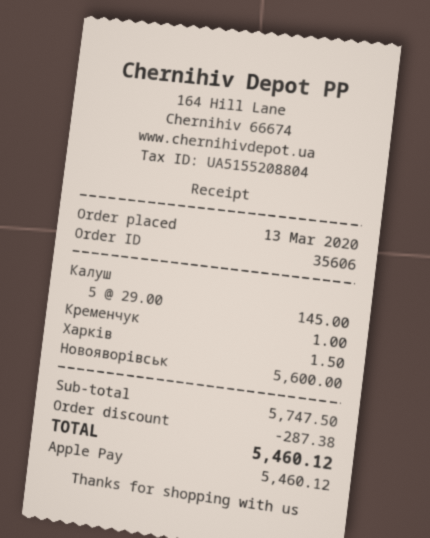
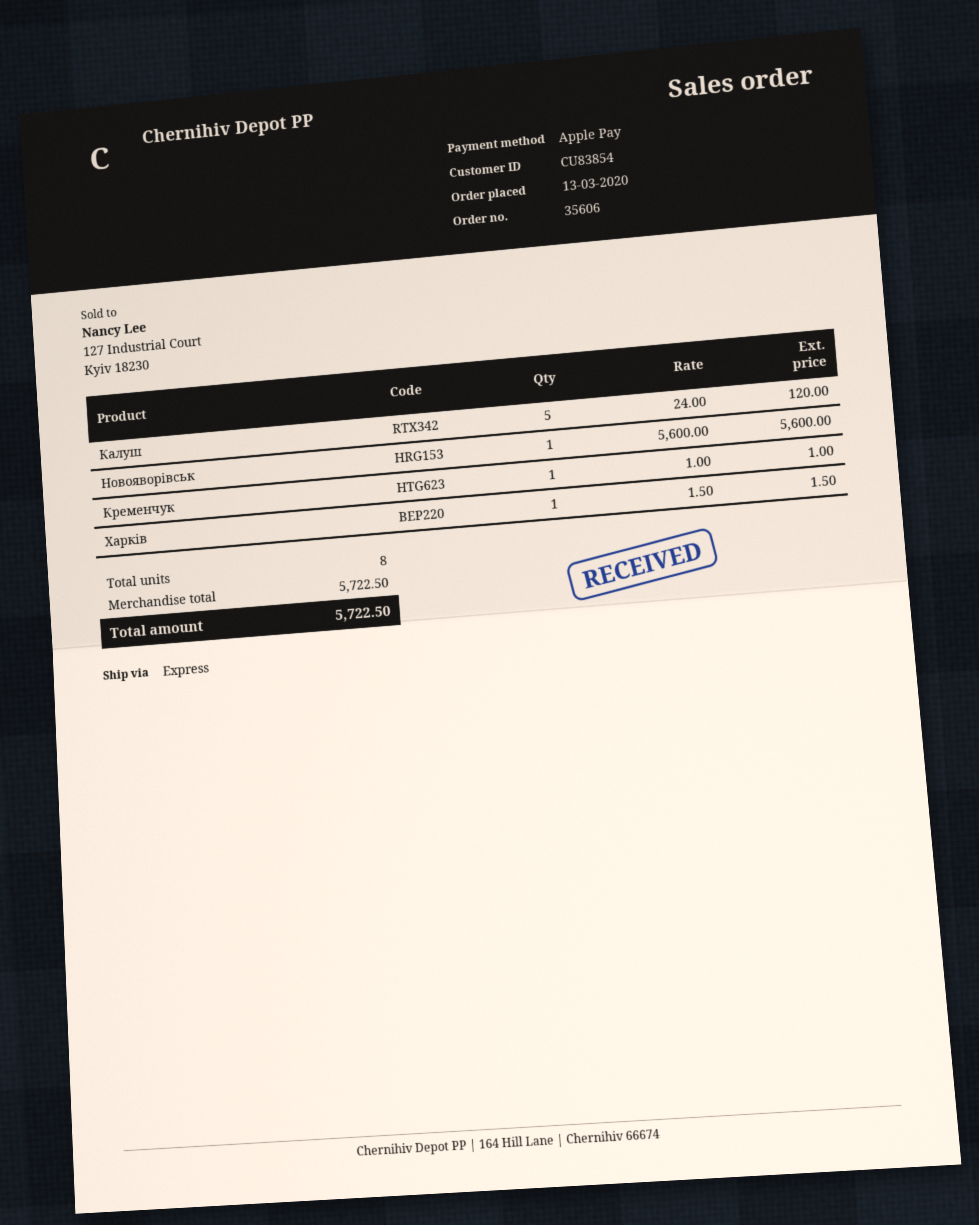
Калуш: 5 x 29.00 = 145.00 -> 5 x 24.00 = 120.00
subtotal: 5747.50 -> 5722.50
discount: 287.38 -> none
total: 5460.12 -> 5722.50

